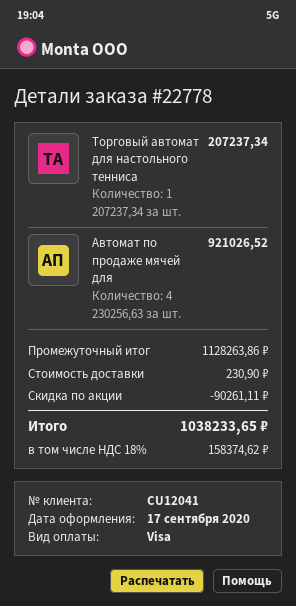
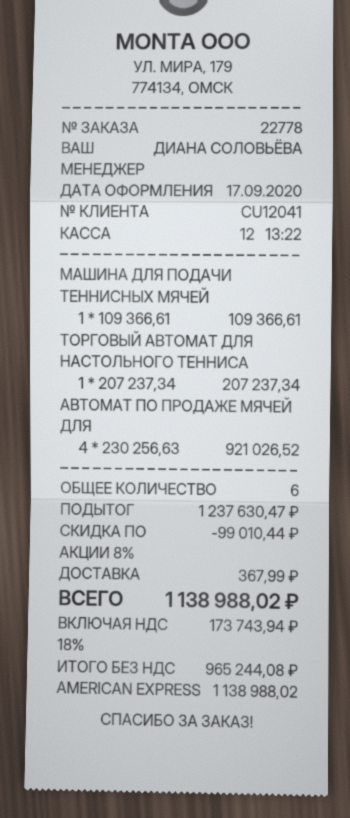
payment method: Visa -> American Express
МАШИНА ДЛЯ ПОДАЧИ ТЕННИСНЫХ МЯЧЕЙ: none -> 1 x 109366.61 = 109366.61
subtotal: 1128263.86 -> 1237630.47
discount: 90261.11 -> 99010.44
shipping: 230.90 -> 367.99
tax: 18% = 158374.62 -> 18% = 173743.94
total: 1038233.65 -> 1138988.02

